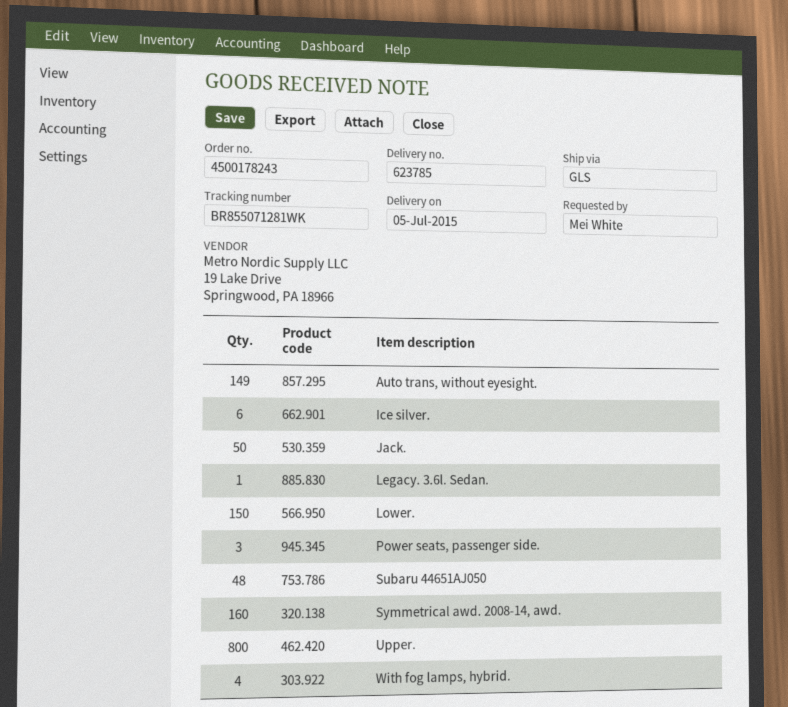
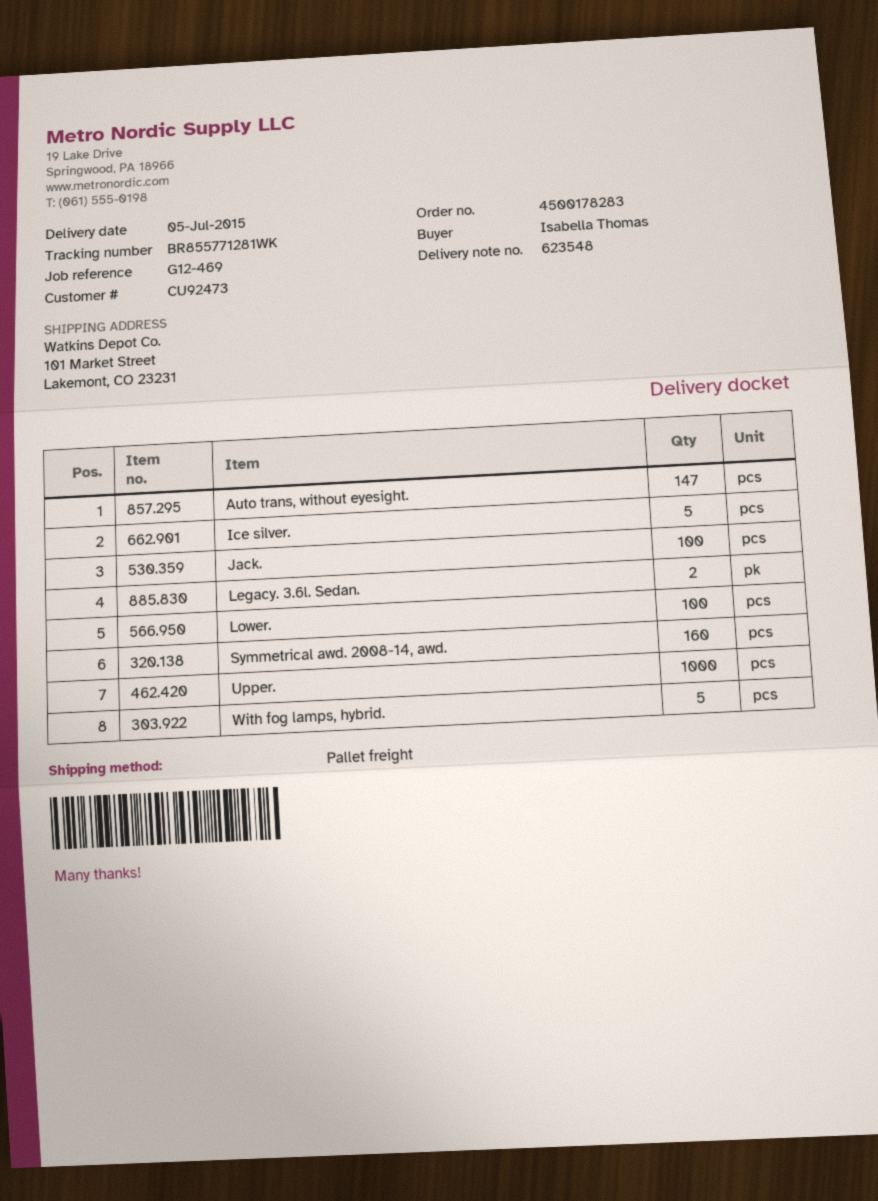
order number: 4500178243 -> 4500178283
delivery note number: 623785 -> 623548
ordered by: Mei White -> Isabella Thomas
shipping method: GLS -> pallet freight
tracking number: BR855071281WK -> BR855771281WK
Auto trans, without eyesight.: 149 -> 147
Ice silver.: 6 -> 5
Jack.: 50 -> 100
Legacy. 3.6l. Sedan.: 1 -> 2
Lower.: 150 -> 100
Power seats, passenger side.: 3 -> none
Subaru 44651AJ050: 48 -> none
Upper.: 800 -> 1000
With fog lamps, hybrid.: 4 -> 5

